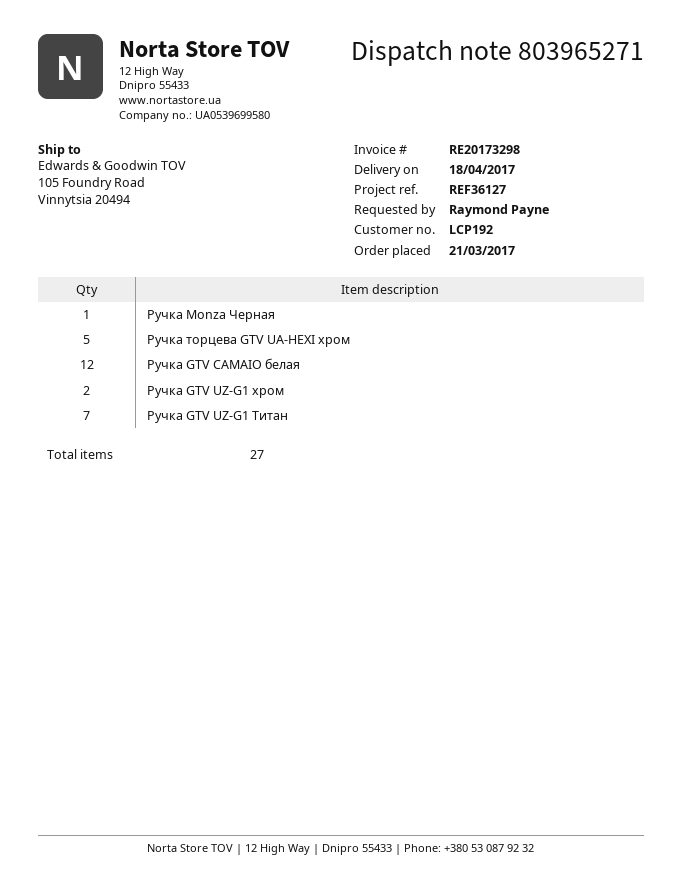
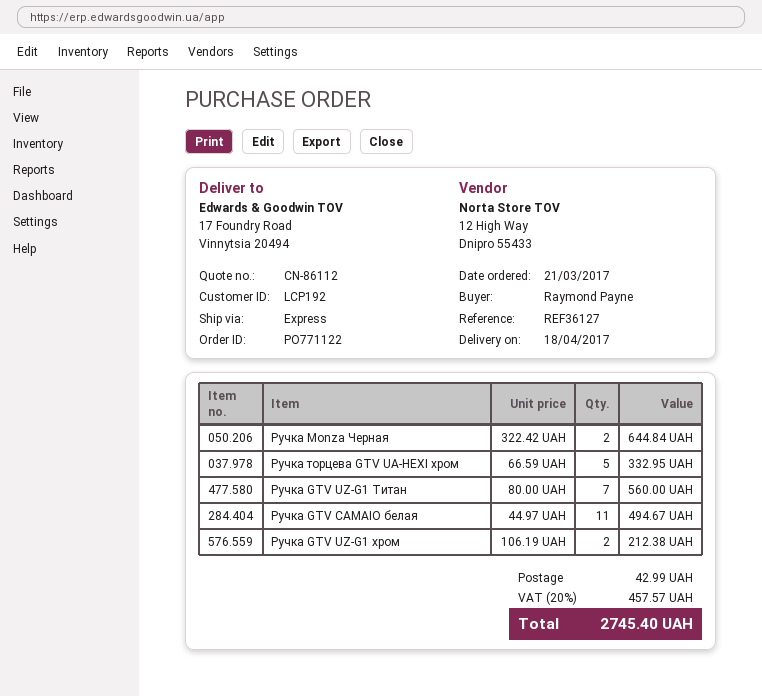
ship to: 105 Foundry Road, Vinnytsia 20494 -> 17 Foundry Road, Vinnytsia 20494
Ручка Monza Черная: 1 -> 2
Ручка GTV CAMAIO белая: 12 -> 11

